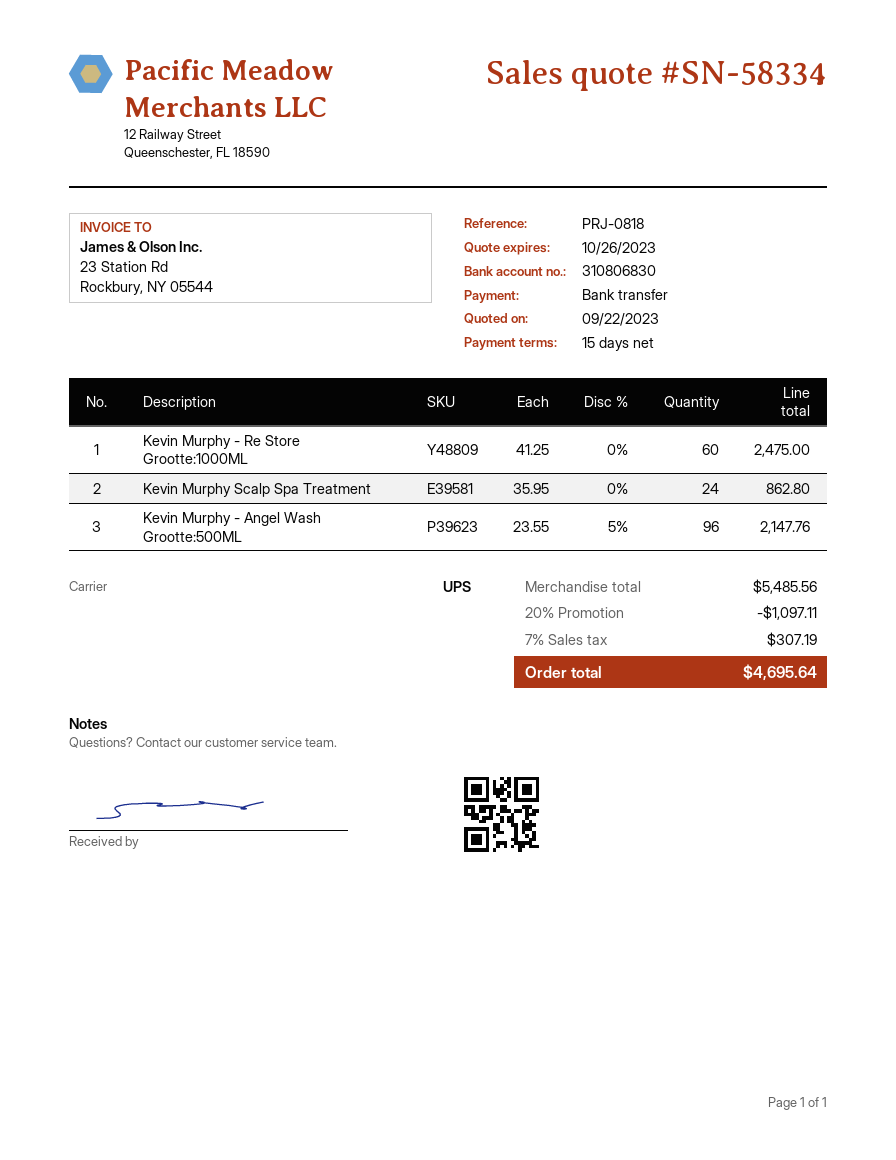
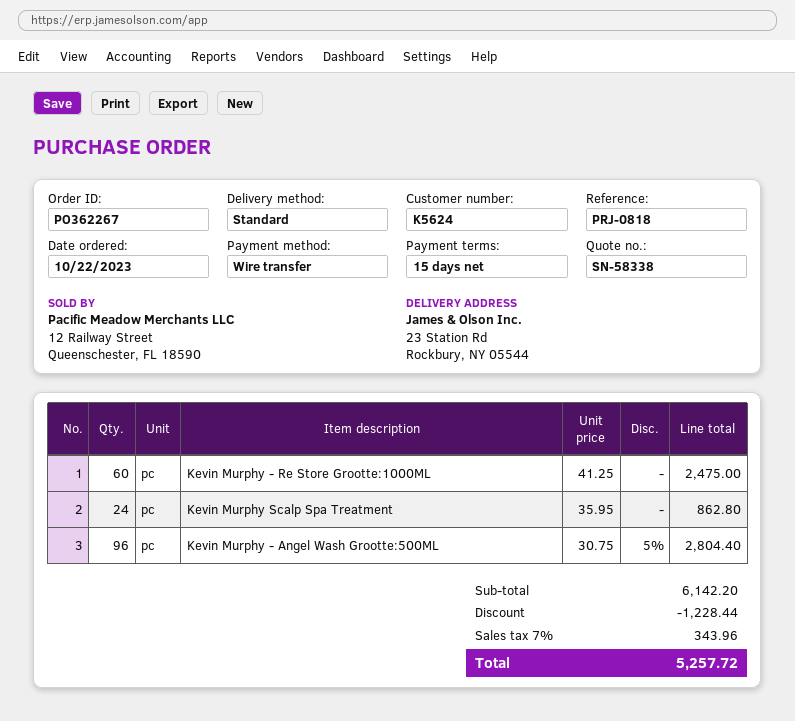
quote number: SN-58334 -> SN-58338
shipping method: UPS -> standard
Kevin Murphy - Angel Wash Grootte:500ML: 96 x 23.55 - 5% = 2147.76 -> 96 x 30.75 - 5% = 2804.40
subtotal: 5485.56 -> 6142.20
discount: 1097.11 -> 1228.44
tax: 7% = 307.19 -> 7% = 343.96
total: 4695.64 -> 5257.72

